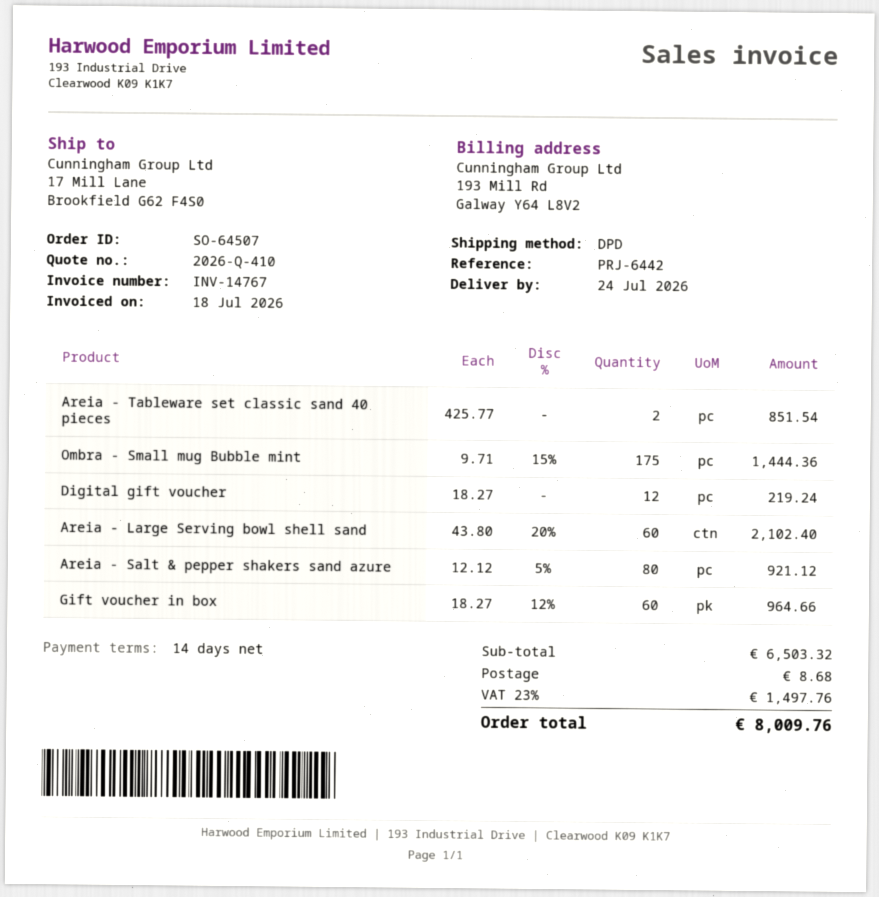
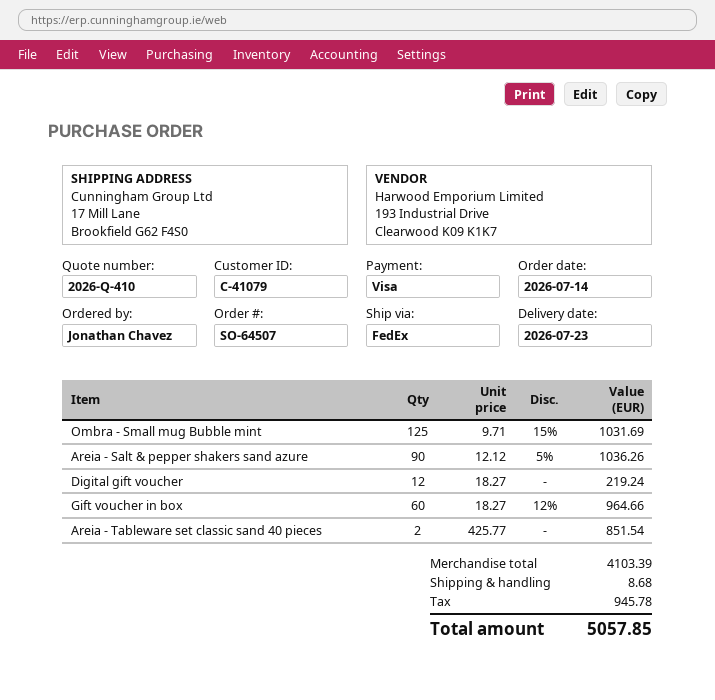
delivery date: 2026-07-24 -> 2026-07-23
shipping method: DPD -> FedEx
Ombra - Small mug Bubble mint: 175 x 9.71 - 15% = 1444.36 -> 125 x 9.71 - 15% = 1031.69
Areia - Large Serving bowl shell sand: 60 x 43.80 - 20% = 2102.40 -> none
Areia - Salt & pepper shakers sand azure: 80 x 12.12 - 5% = 921.12 -> 90 x 12.12 - 5% = 1036.26
subtotal: 6503.32 -> 4103.39
tax: 1497.76 -> 945.78
total: 8009.76 -> 5057.85

